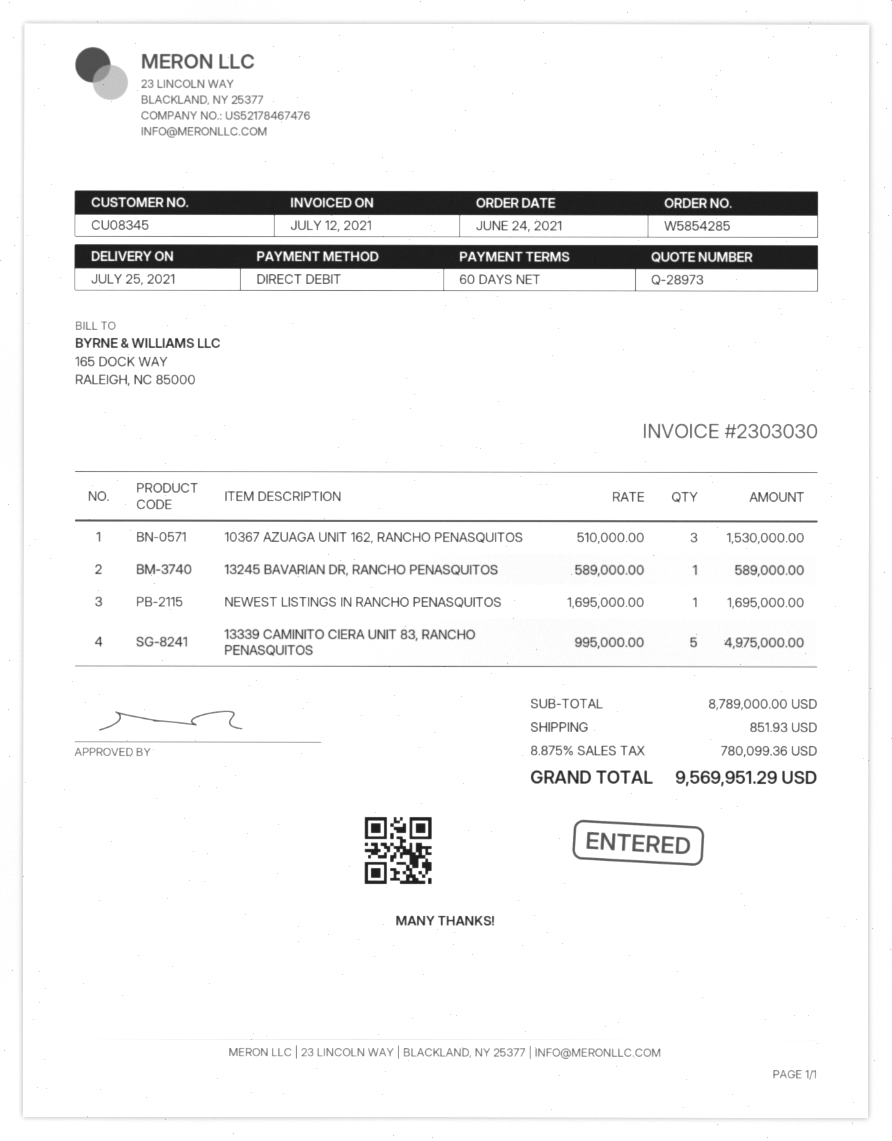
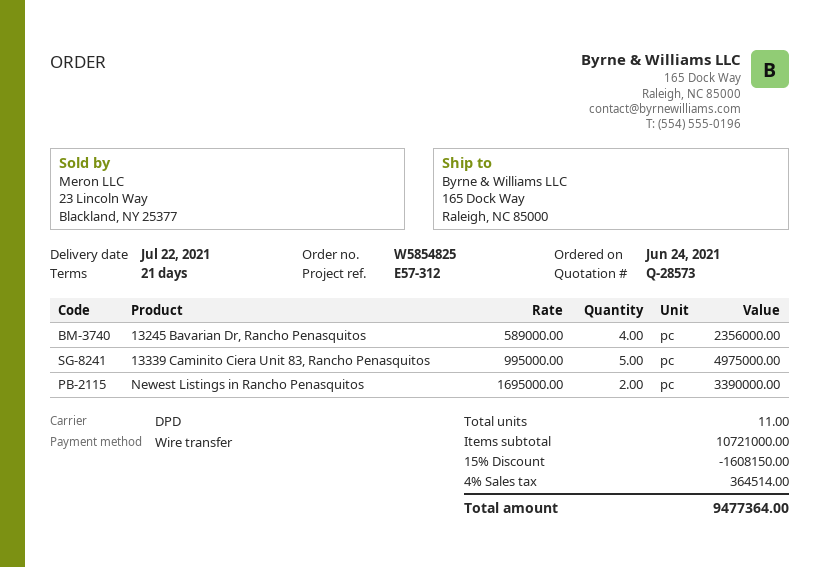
quote number: Q-28973 -> Q-28573
order number: W5854285 -> W5854825
delivery date: 2021-07-25 -> 2021-07-22
payment terms: 60 days -> 21 days
payment method: direct debit -> bank transfer
10367 AZUAGA UNIT 162, RANCHO PENASQUITOS: 3 x 510000.00 = 1530000.00 -> none
13245 BAVARIAN DR, RANCHO PENASQUITOS: 1 x 589000.00 = 589000.00 -> 4 x 589000.00 = 2356000.00
NEWEST LISTINGS IN RANCHO PENASQUITOS: 1 x 1695000.00 = 1695000.00 -> 2 x 1695000.00 = 3390000.00
subtotal: 8789000.00 -> 10721000.00
discount: none -> 15% = 1608150.00
shipping: 851.93 -> none
tax: 8.875% = 780099.36 -> 4% = 364514.00
total: 9569951.29 -> 9477364.00

